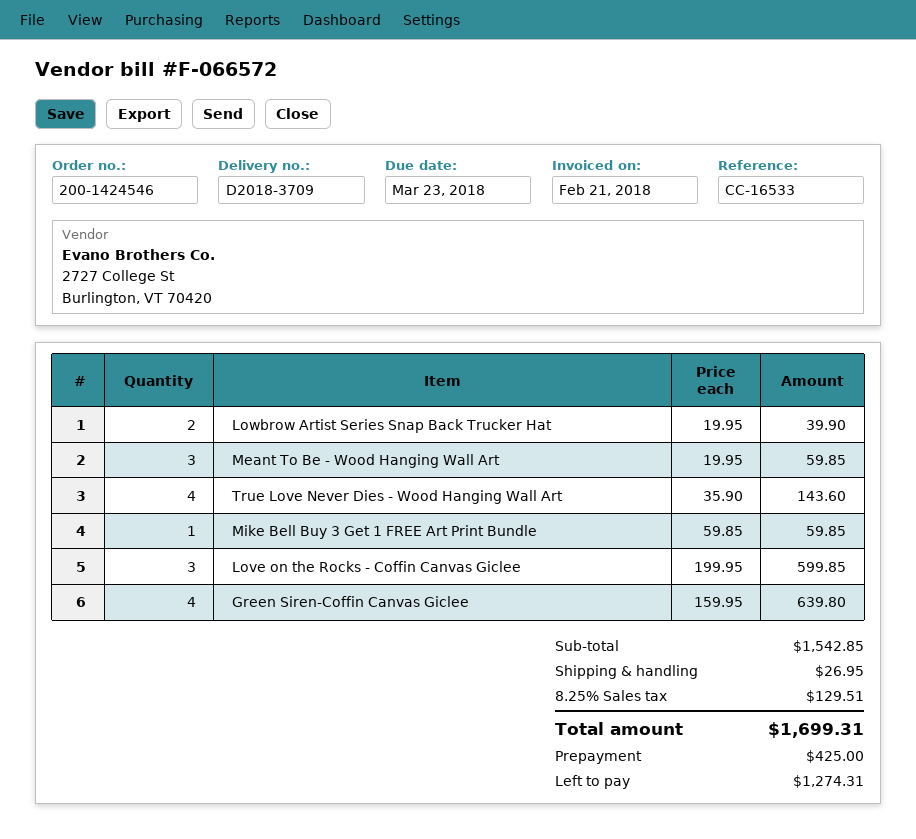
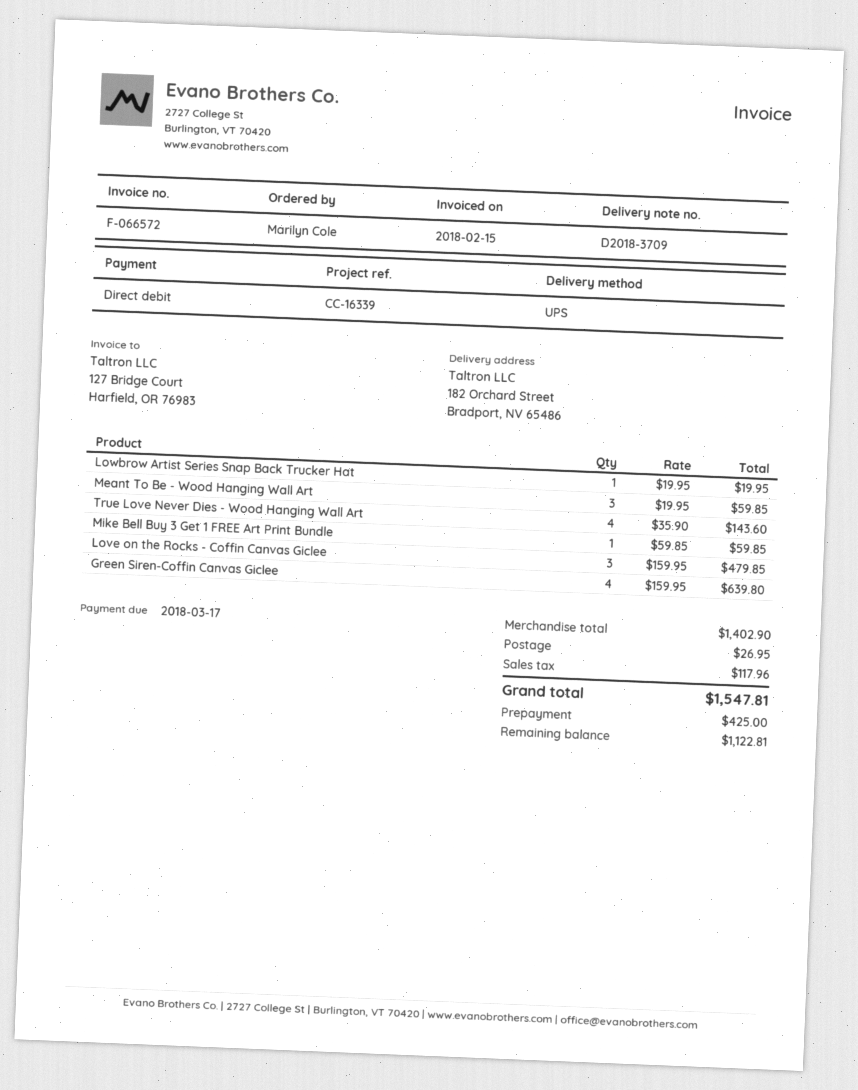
invoice date: 2018-02-21 -> 2018-02-15
due date: 2018-03-23 -> 2018-03-17
reference: CC-16533 -> CC-16339
Lowbrow Artist Series Snap Back Trucker Hat: 2 x 19.95 = 39.90 -> 1 x 19.95 = 19.95
Love on the Rocks - Coffin Canvas Giclee: 3 x 199.95 = 599.85 -> 3 x 159.95 = 479.85
subtotal: 1542.85 -> 1402.90
tax: 129.51 -> 117.96
total: 1699.31 -> 1547.81
balance: 1274.31 -> 1122.81

